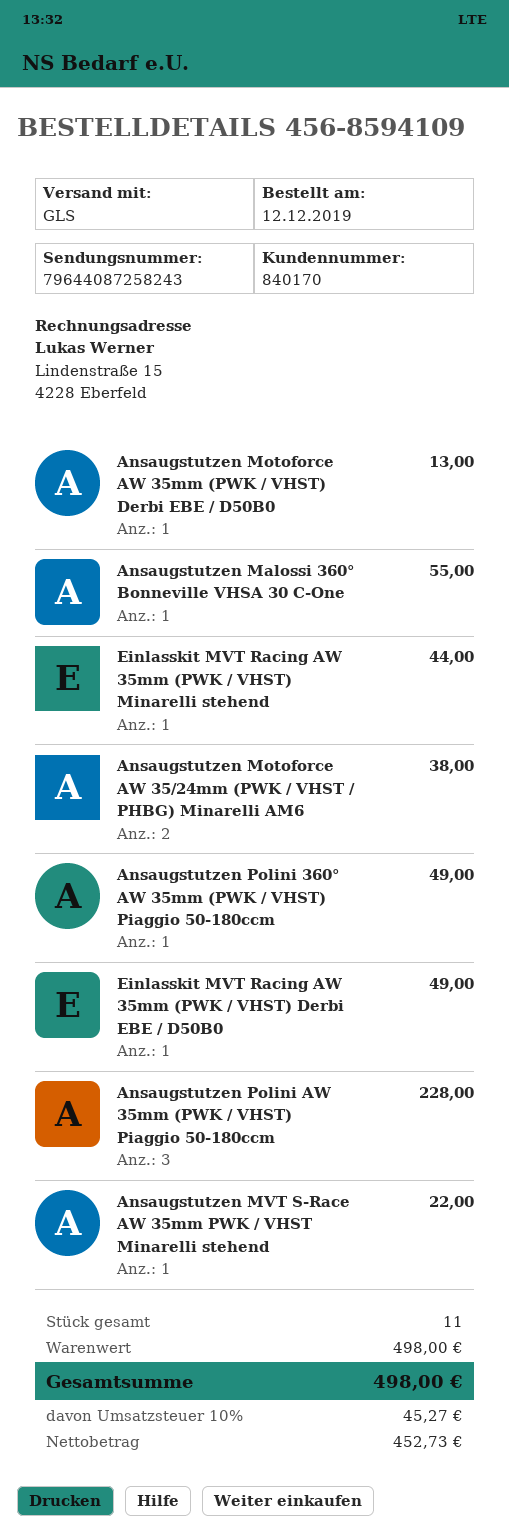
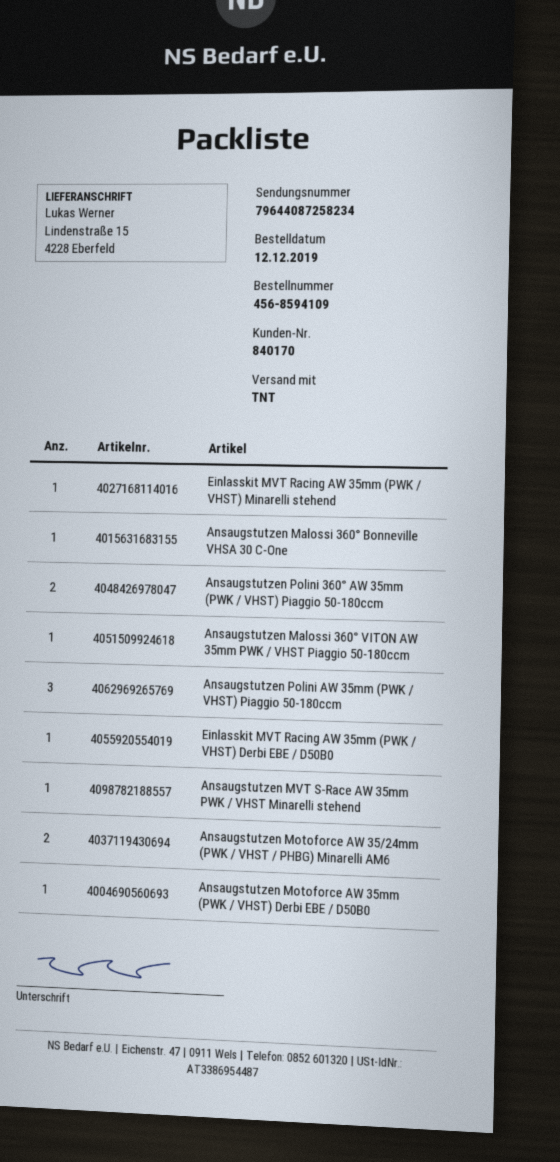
shipping method: GLS -> TNT
tracking number: 79644087258243 -> 79644087258234
Ansaugstutzen Polini 360° AW 35mm (PWK / VHST) Piaggio 50-180ccm: 1 -> 2
Ansaugstutzen Malossi 360° VITON AW 35mm PWK / VHST Piaggio 50-180ccm: none -> 1

